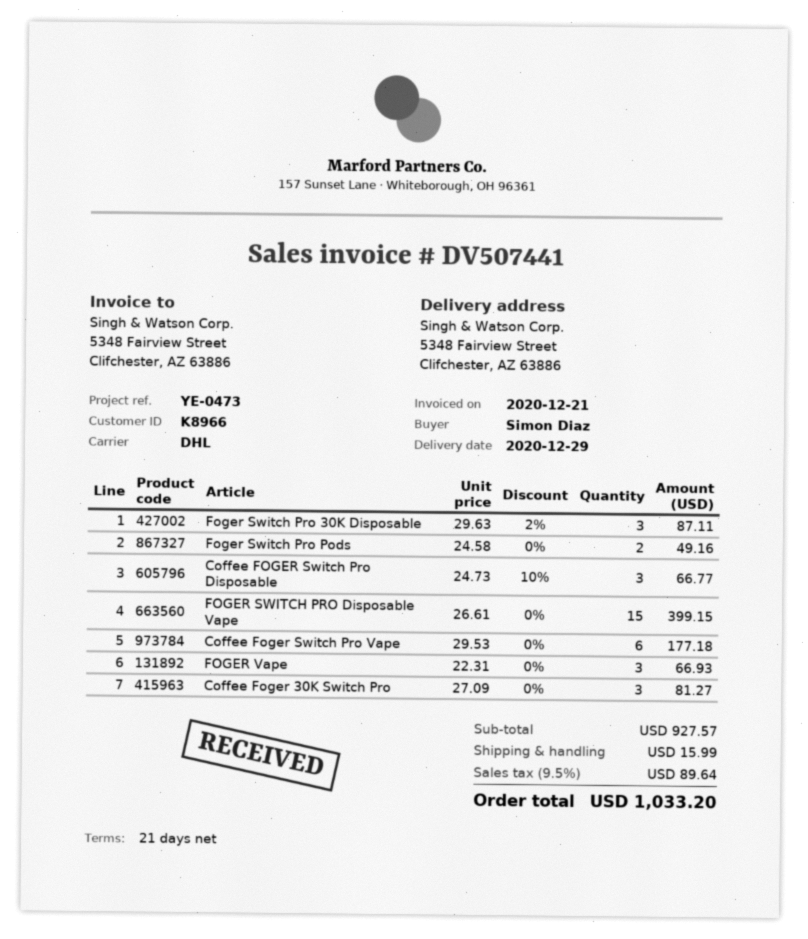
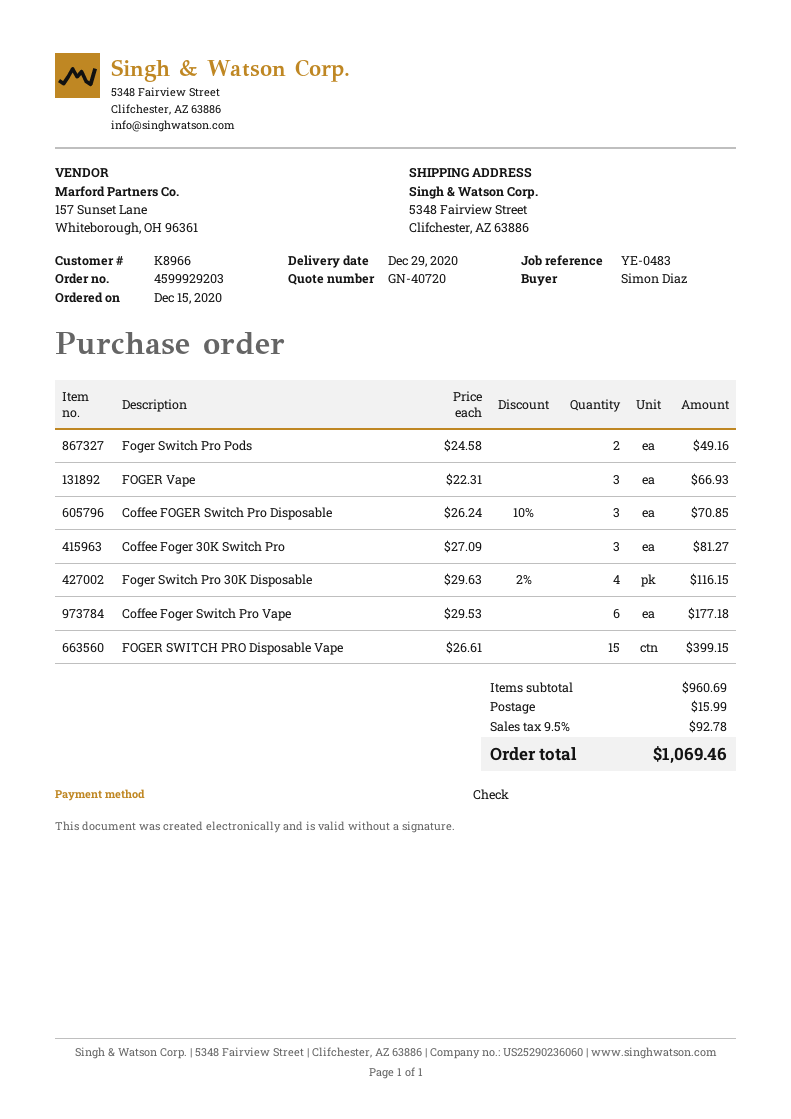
reference: YE-0473 -> YE-0483
Foger Switch Pro 30K Disposable: 3 x 29.63 - 2% = 87.11 -> 4 x 29.63 - 2% = 116.15
Coffee FOGER Switch Pro Disposable: 3 x 24.73 - 10% = 66.77 -> 3 x 26.24 - 10% = 70.85
subtotal: 927.57 -> 960.69
tax: 9.5% = 89.64 -> 9.5% = 92.78
total: 1033.20 -> 1069.46

